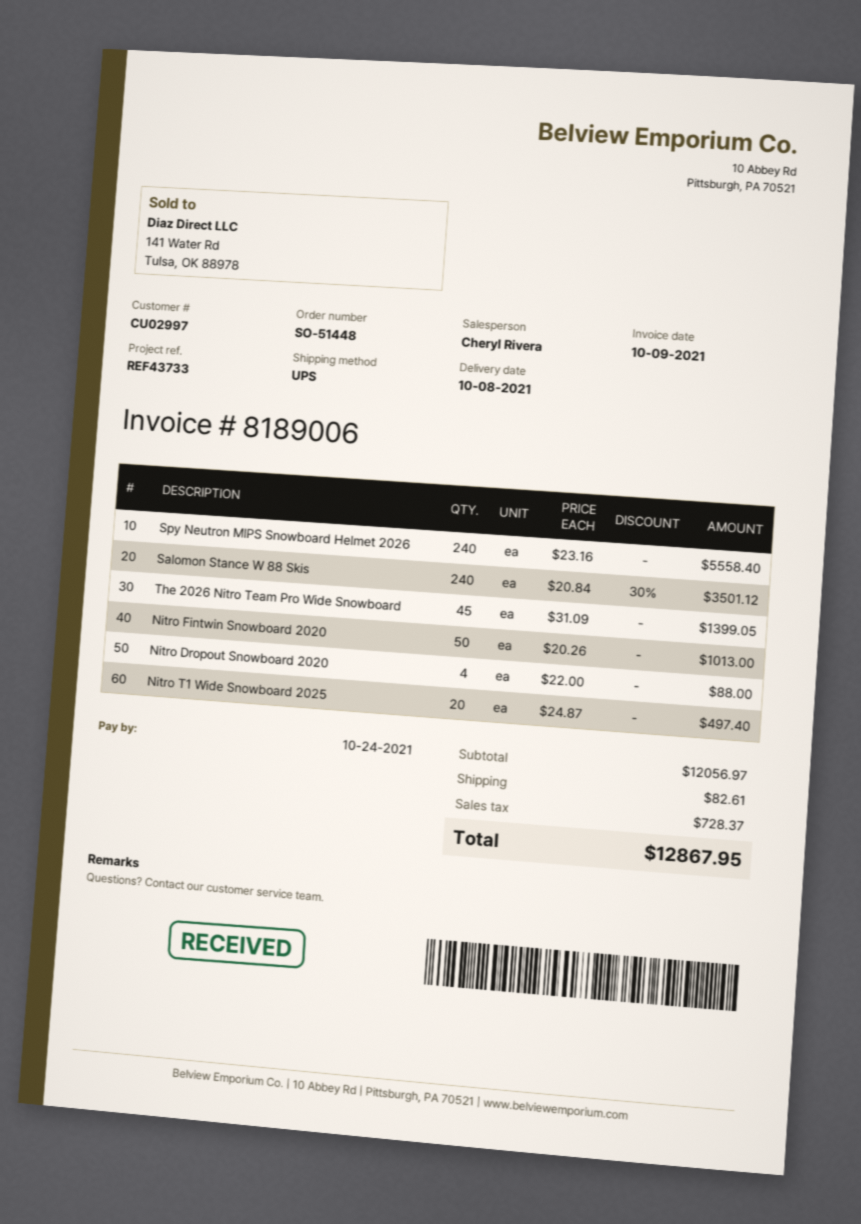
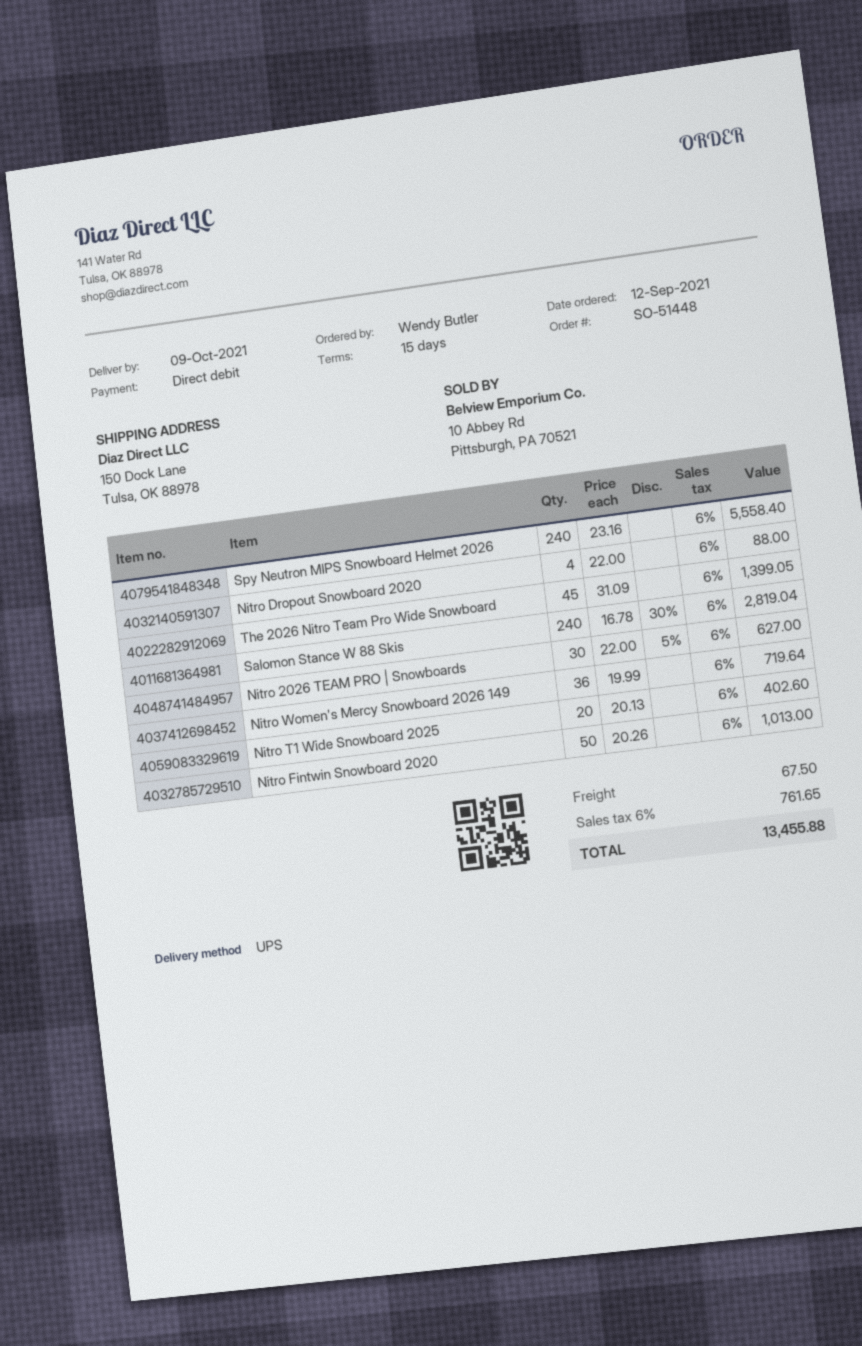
delivery date: 2021-10-08 -> 2021-10-09
Salomon Stance W 88 Skis: 240 x 20.84 - 30% = 3501.12 -> 240 x 16.78 - 30% = 2819.04
Nitro T1 Wide Snowboard 2025: 20 x 24.87 = 497.40 -> 20 x 20.13 = 402.60
Nitro 2026 TEAM PRO | Snowboards: none -> 30 x 22.00 - 5% = 627.00
Nitro Women's Mercy Snowboard 2026 149: none -> 36 x 19.99 = 719.64
shipping: 82.61 -> 67.50
tax: 728.37 -> 761.65
total: 12867.95 -> 13455.88

